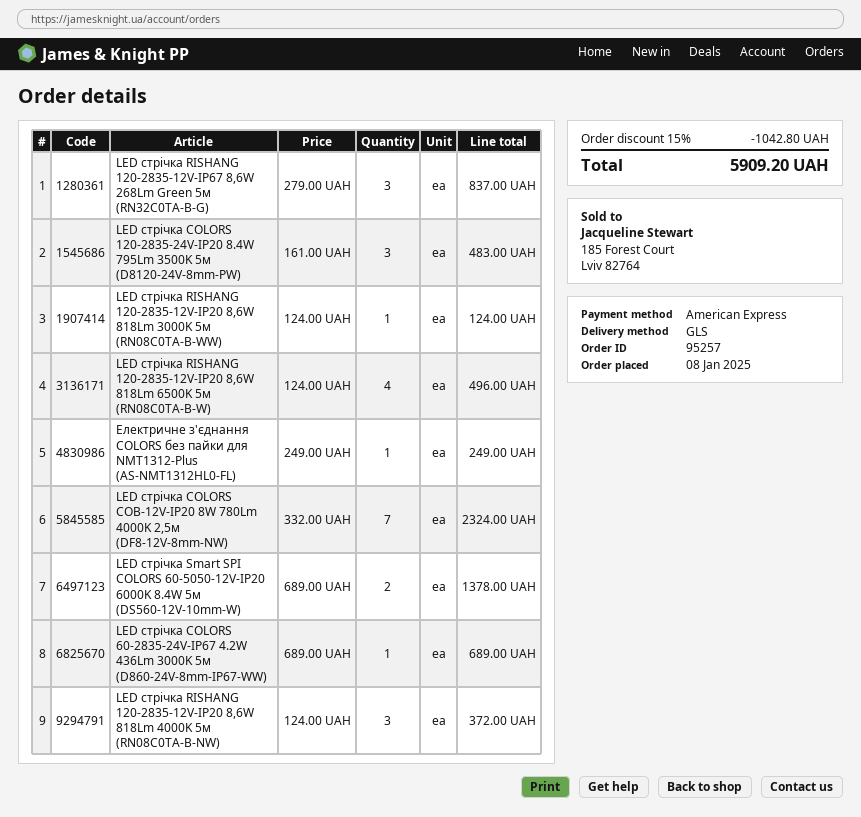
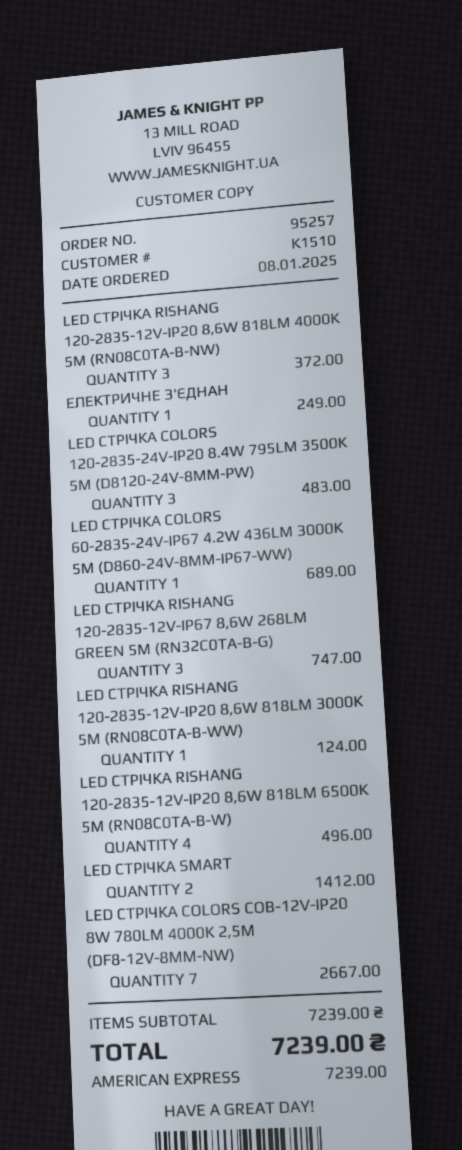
LED стрічка RISHANG 120-2835-12V-IP67 8,6W 268Lm Green 5м (RN32C0TA-B-G): 3 for 837.00 -> 3 for 747.00
LED стрічка COLORS COB-12V-IP20 8W 780Lm 4000K 2,5м (DF8-12V-8mm-NW): 7 for 2324.00 -> 7 for 2667.00
LED стрічка Smart SPI COLORS 60-5050-12V-IP20 6000K 8.4W 5м (DS560-12V-10mm-W): 2 for 1378.00 -> 2 for 1412.00
discount: 15% = 1042.80 -> none
total: 5909.20 -> 7239.00

